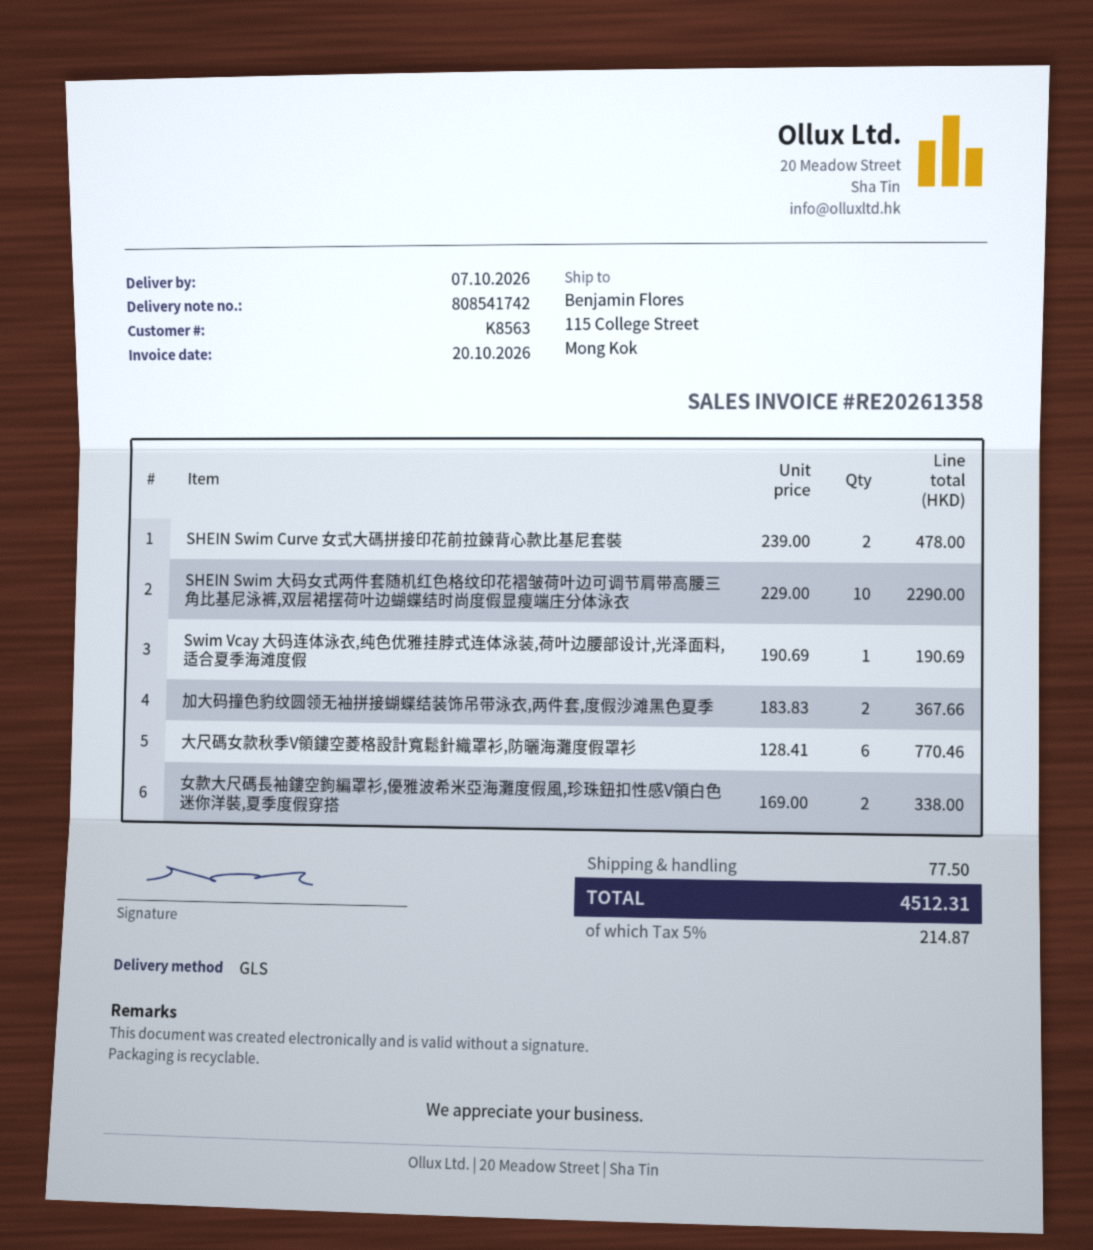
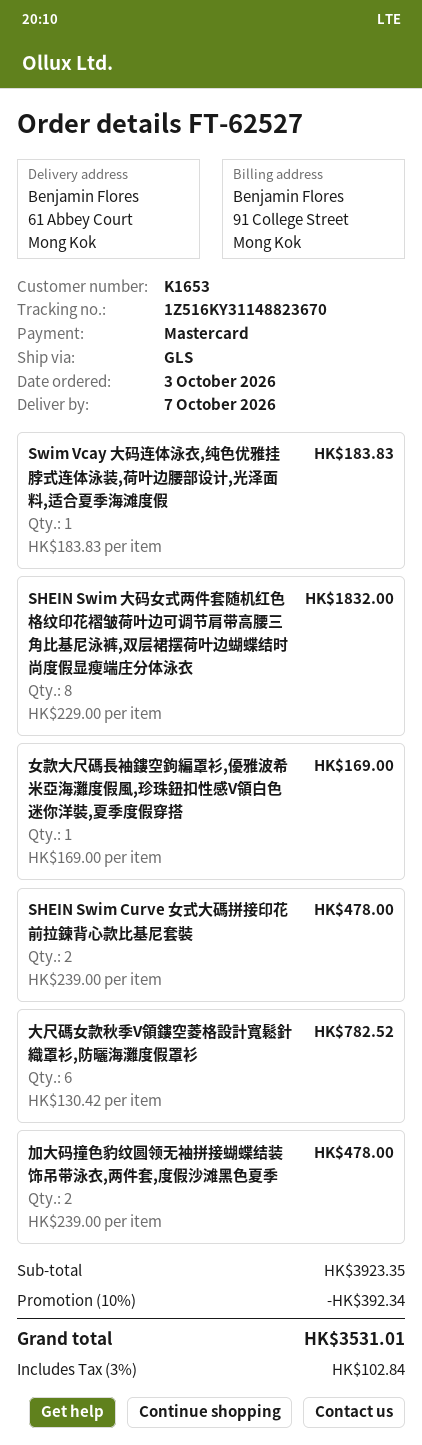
customer number: K8563 -> K1653
ship to: 115 College Street, Mong Kok -> 61 Abbey Court, Mong Kok
SHEIN Swim 大码女式两件套随机红色格纹印花褶皱荷叶边可调节肩带高腰三角比基尼泳裤,双层裙摆荷叶边蝴蝶结时尚度假显瘦端庄分体泳衣: 10 x 229.00 = 2290.00 -> 8 x 229.00 = 1832.00
Swim Vcay 大码连体泳衣,纯色优雅挂脖式连体泳装,荷叶边腰部设计,光泽面料,适合夏季海滩度假: 1 x 190.69 = 190.69 -> 1 x 183.83 = 183.83
加大码撞色豹纹圆领无袖拼接蝴蝶结装饰吊带泳衣,两件套,度假沙滩黑色夏季: 2 x 183.83 = 367.66 -> 2 x 239.00 = 478.00
大尺碼女款秋季V領鏤空菱格設計寬鬆針織罩衫,防曬海灘度假罩衫: 6 x 128.41 = 770.46 -> 6 x 130.42 = 782.52
女款大尺碼長袖鏤空鉤編罩衫,優雅波希米亞海灘度假風,珍珠鈕扣性感V領白色迷你洋裝,夏季度假穿搭: 2 x 169.00 = 338.00 -> 1 x 169.00 = 169.00
discount: none -> 10% = 392.34
shipping: 77.50 -> none
tax: 5% = 214.87 -> 3% = 102.84
total: 4512.31 -> 3531.01

